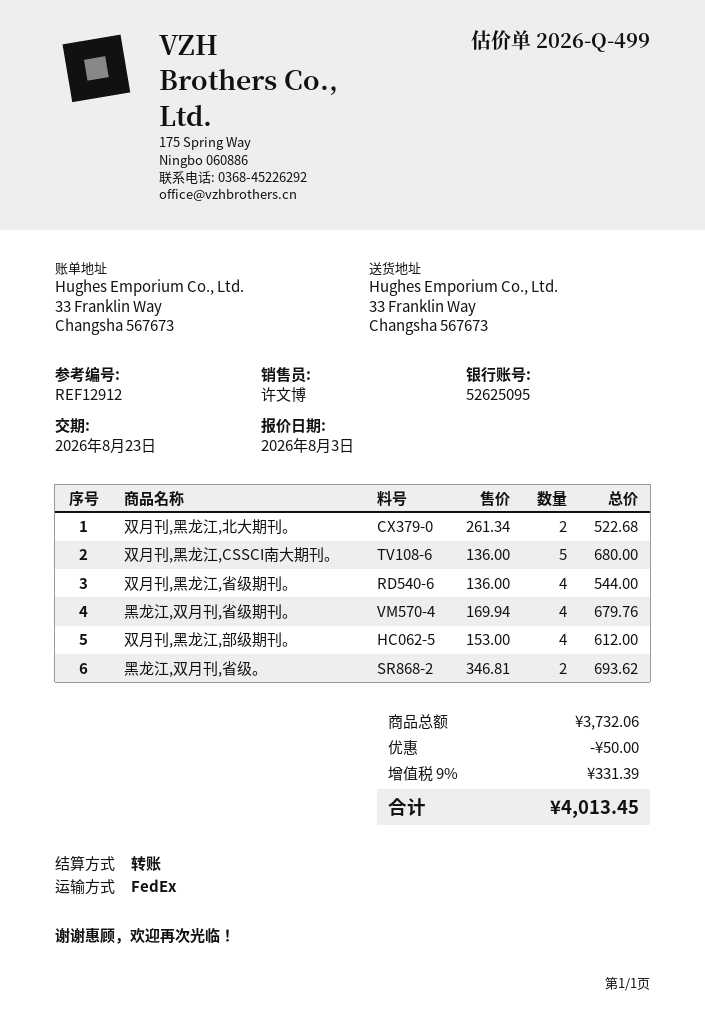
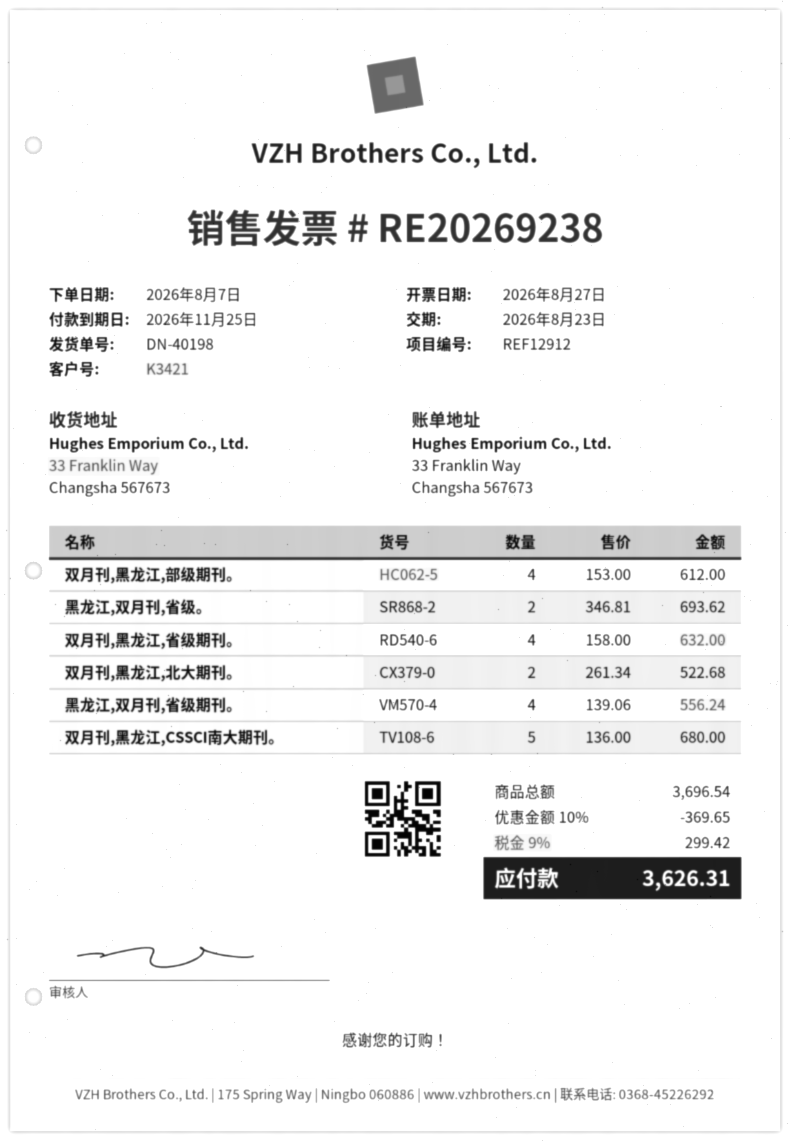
双月刊,黑龙江,省级期刊。: 4 x 136.00 = 544.00 -> 4 x 158.00 = 632.00
黑龙江,双月刊,省级期刊。: 4 x 169.94 = 679.76 -> 4 x 139.06 = 556.24
subtotal: 3732.06 -> 3696.54
discount: 50.00 -> 369.65
tax: 9% = 331.39 -> 9% = 299.42
total: 4013.45 -> 3626.31

